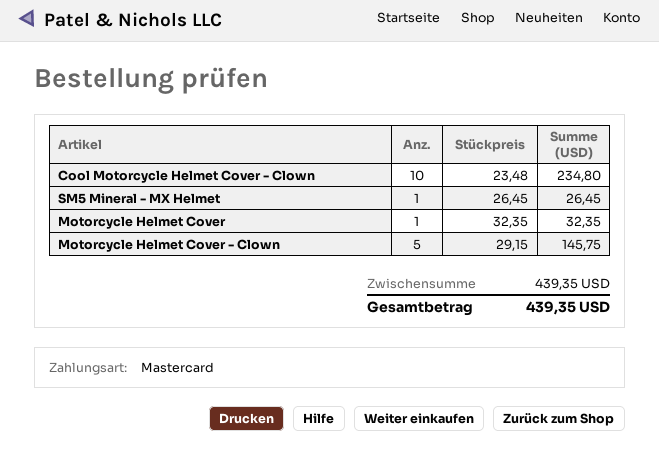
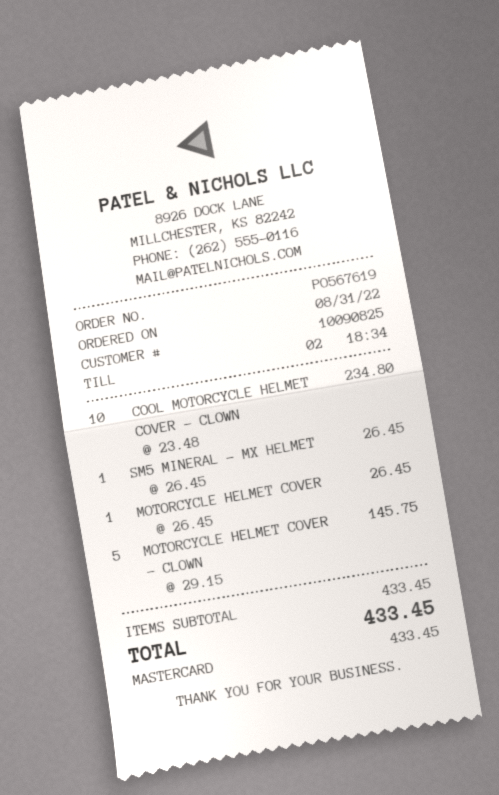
Motorcycle Helmet Cover: 1 x 32.35 = 32.35 -> 1 x 26.45 = 26.45
subtotal: 439.35 -> 433.45
total: 439.35 -> 433.45

